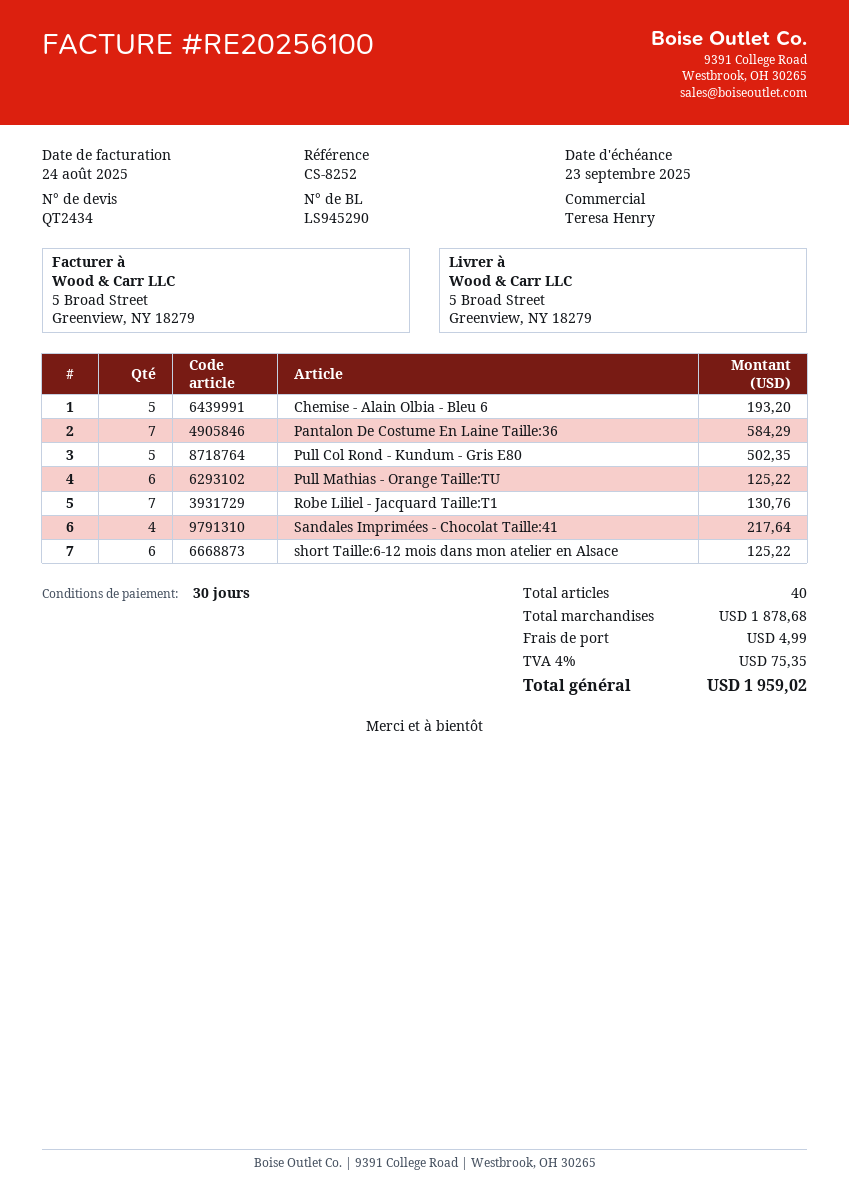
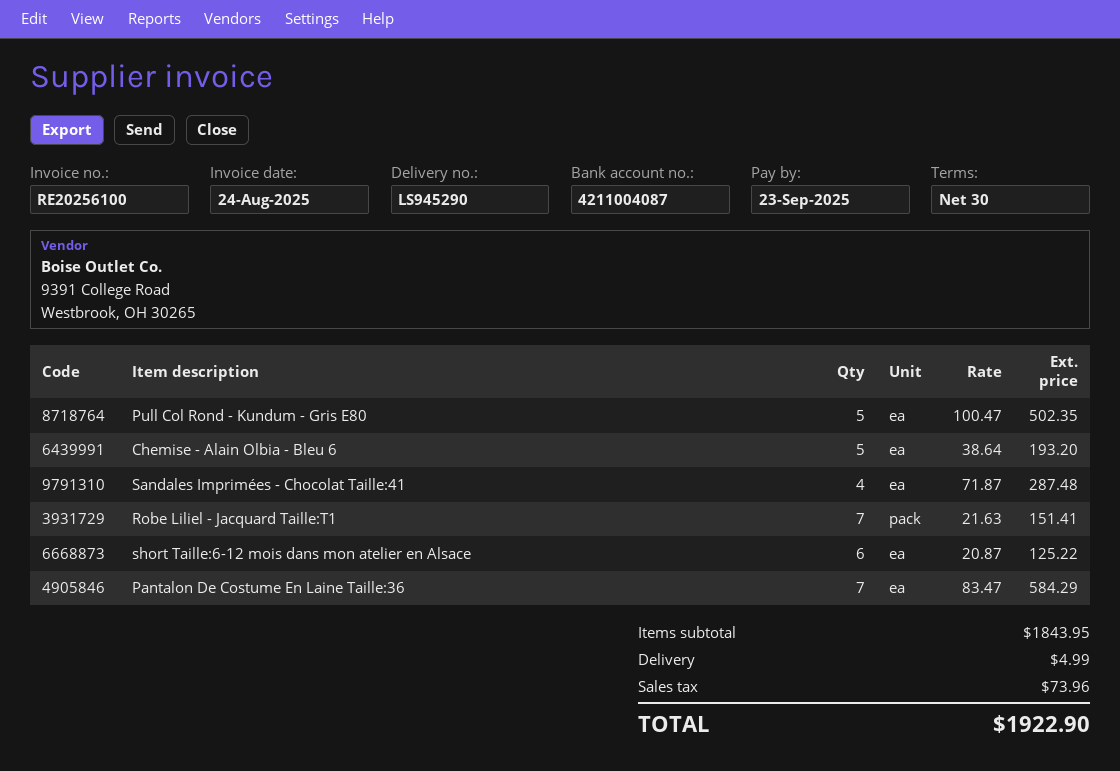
Pull Mathias - Orange Taille:TU: 6 for 125.22 -> none
Robe Liliel - Jacquard Taille:T1: 7 for 130.76 -> 7 for 151.41
Sandales Imprimées - Chocolat Taille:41: 4 for 217.64 -> 4 for 287.48
subtotal: 1878.68 -> 1843.95
tax: 75.35 -> 73.96
total: 1959.02 -> 1922.90

